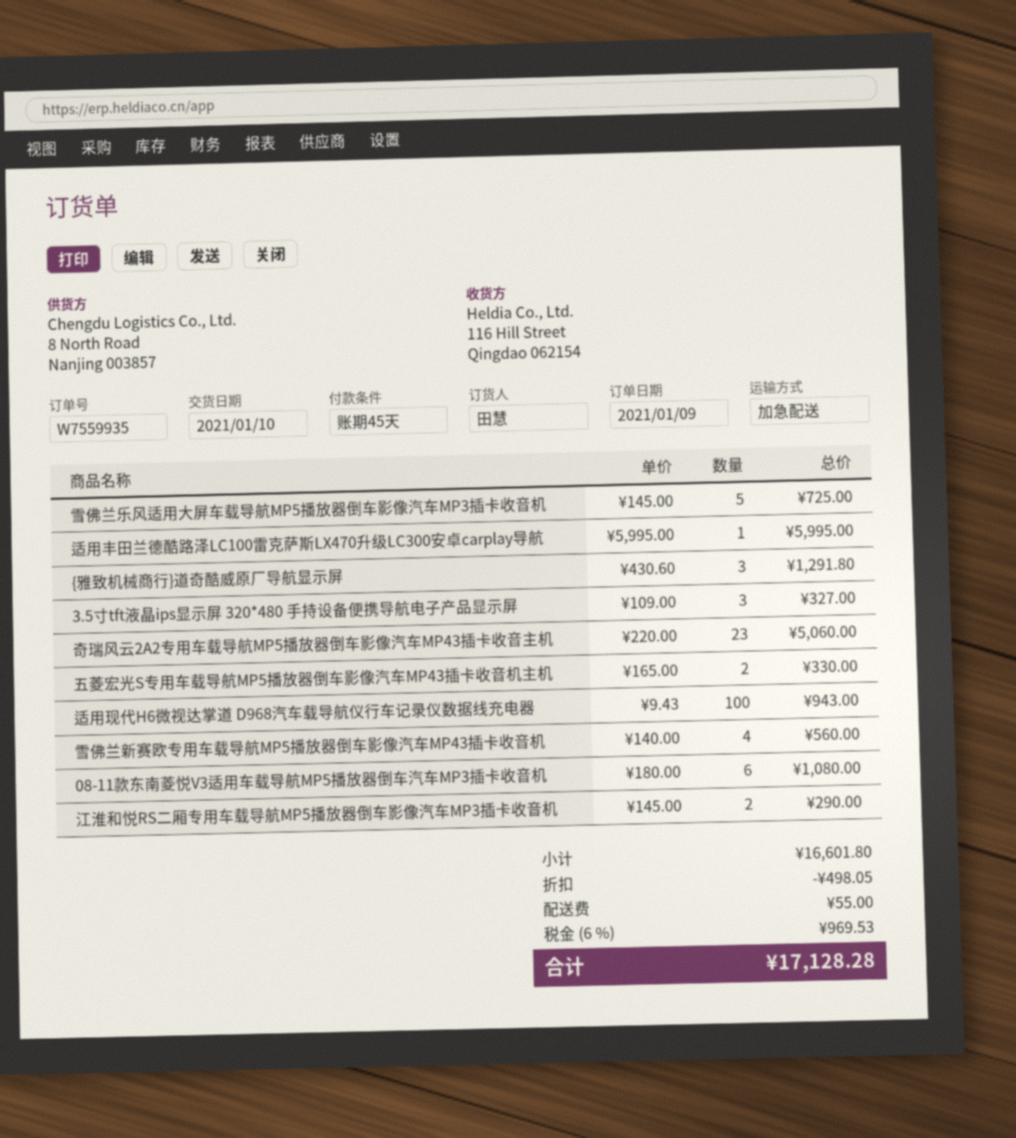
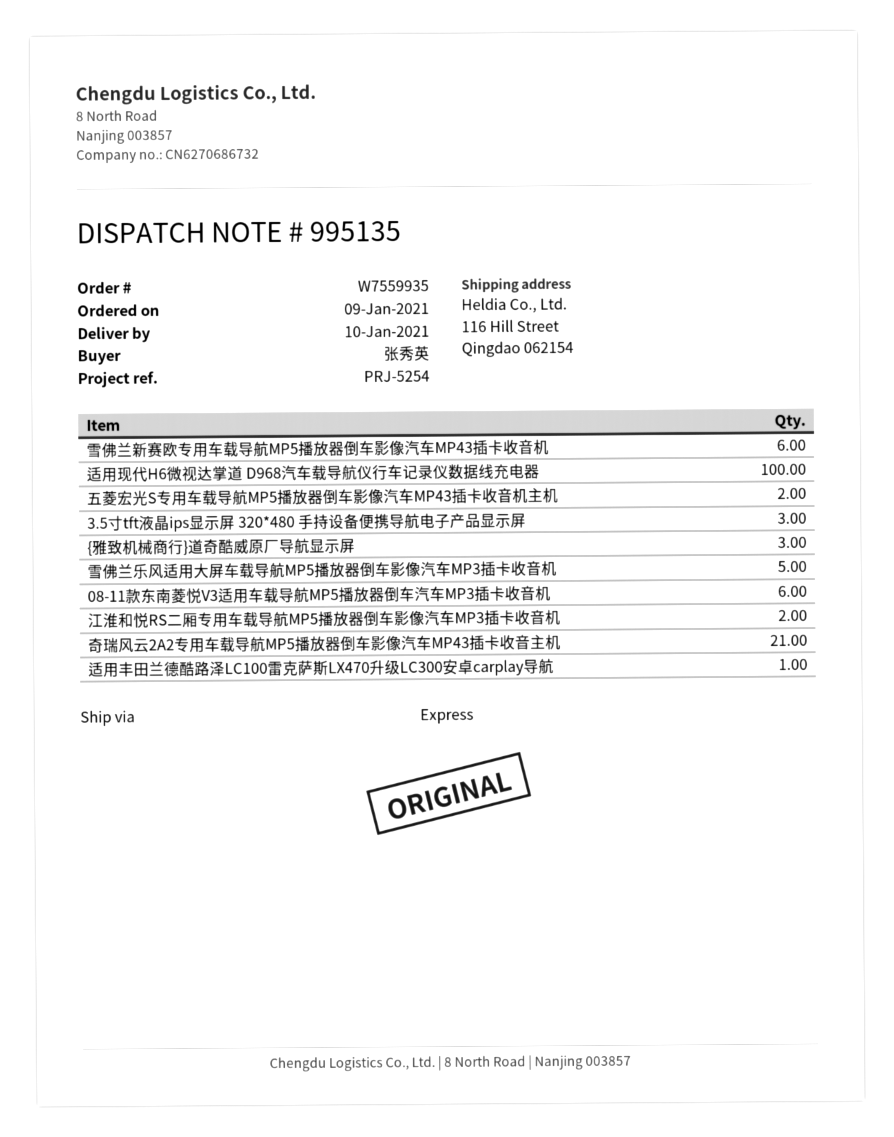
ordered by: 田慧 -> 张秀英
奇瑞风云2A2专用车载导航MP5播放器倒车影像汽车MP43插卡收音主机: 23 -> 21
雪佛兰新赛欧专用车载导航MP5播放器倒车影像汽车MP43插卡收音机: 4 -> 6

